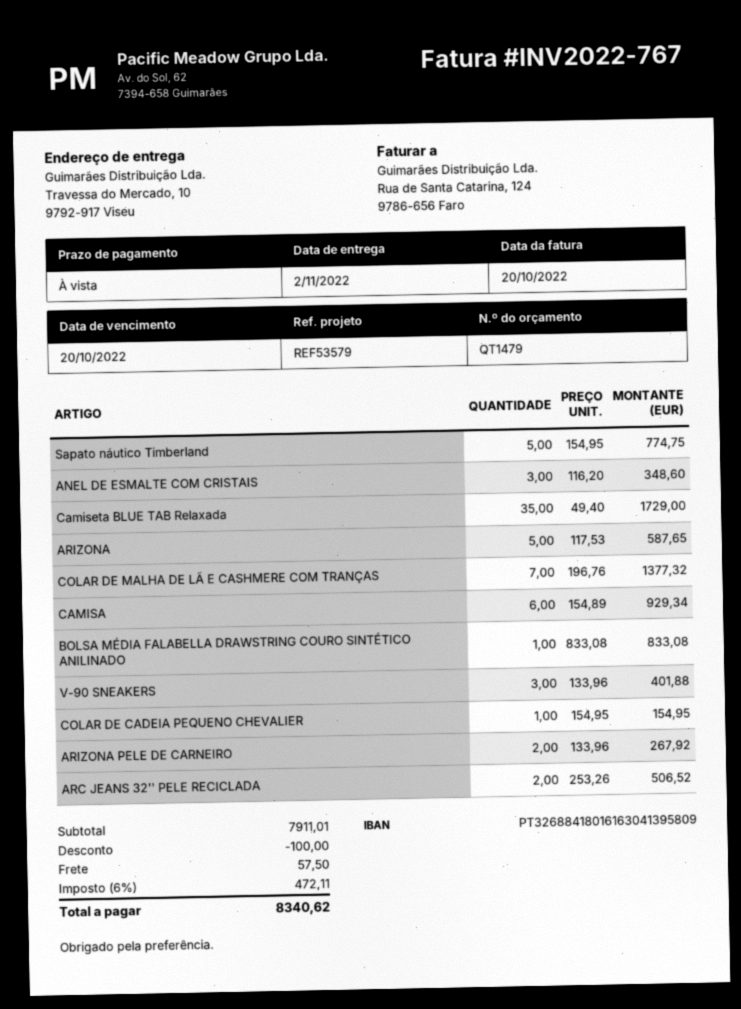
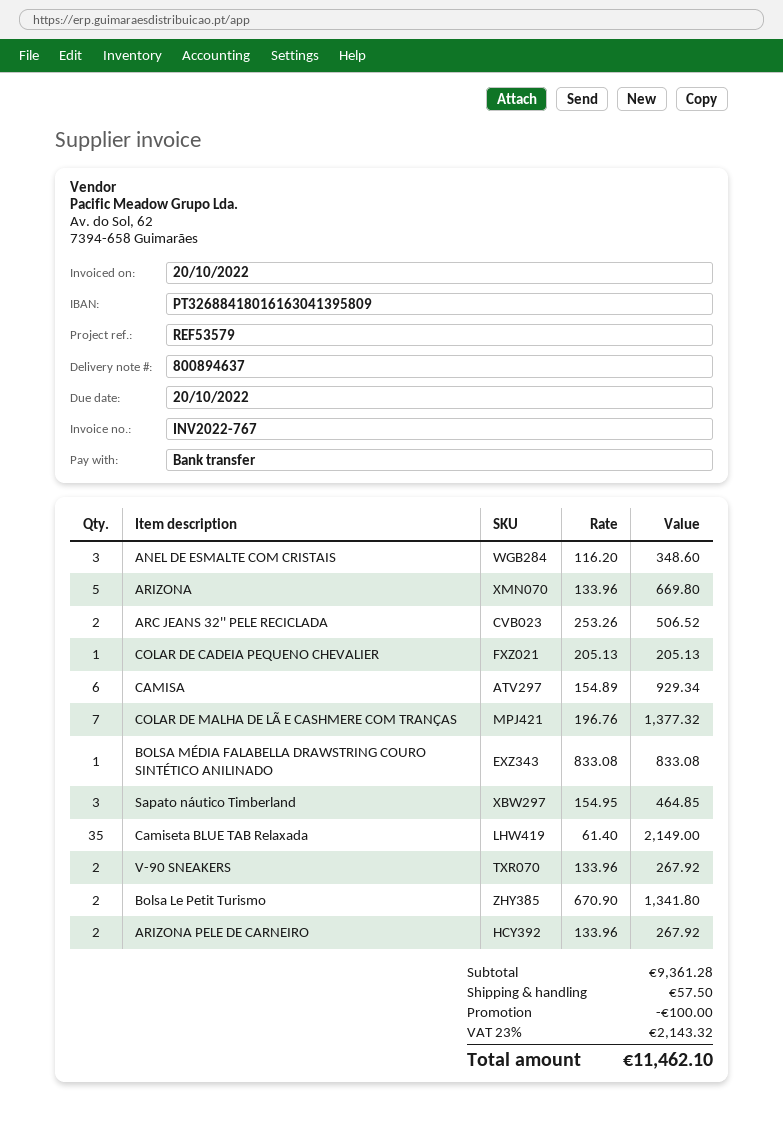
Sapato náutico Timberland: 5 x 154.95 = 774.75 -> 3 x 154.95 = 464.85
Camiseta BLUE TAB Relaxada: 35 x 49.40 = 1729.00 -> 35 x 61.40 = 2149.00
ARIZONA: 5 x 117.53 = 587.65 -> 5 x 133.96 = 669.80
V-90 SNEAKERS: 3 x 133.96 = 401.88 -> 2 x 133.96 = 267.92
COLAR DE CADEIA PEQUENO CHEVALIER: 1 x 154.95 = 154.95 -> 1 x 205.13 = 205.13
Bolsa Le Petit Turismo: none -> 2 x 670.90 = 1341.80
subtotal: 7911.01 -> 9361.28
tax: 6% = 472.11 -> 23% = 2143.32
total: 8340.62 -> 11462.10

